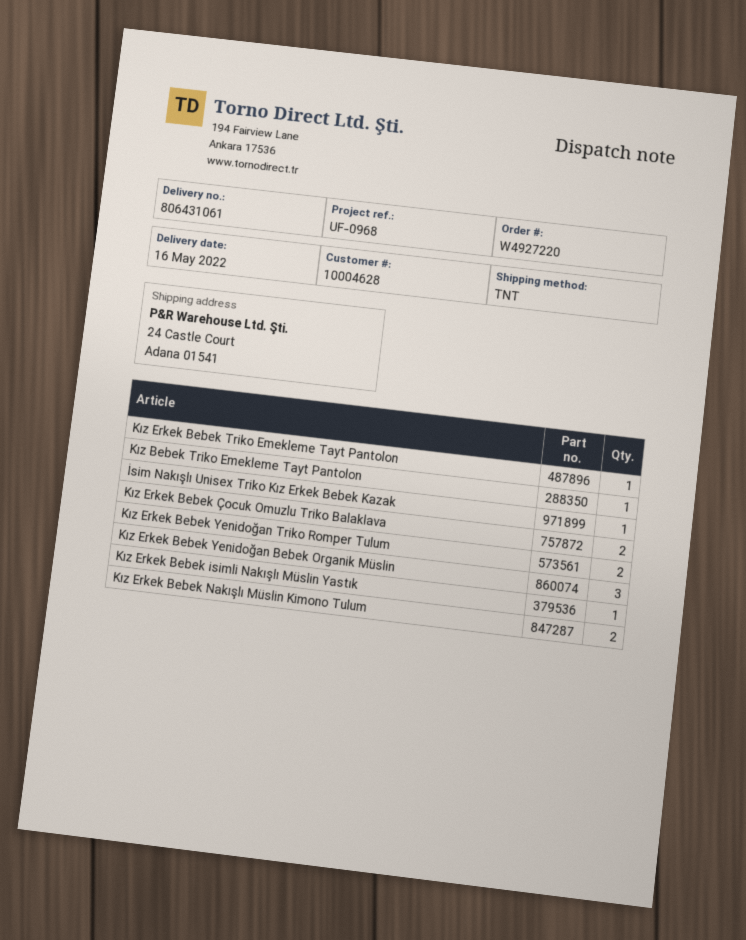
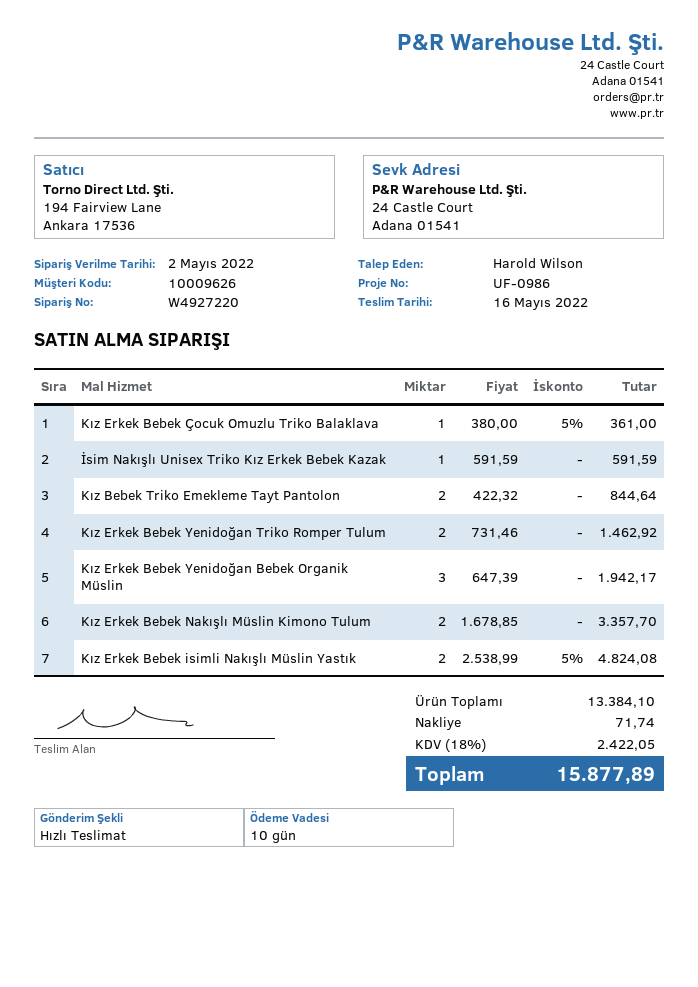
customer number: 10004628 -> 10009626
reference: UF-0968 -> UF-0986
shipping method: TNT -> express
Kız Erkek Bebek Triko Emekleme Tayt Pantolon: 1 -> none
Kız Bebek Triko Emekleme Tayt Pantolon: 1 -> 2
Kız Erkek Bebek Çocuk Omuzlu Triko Balaklava: 2 -> 1
Kız Erkek Bebek isimli Nakışlı Müslin Yastık: 1 -> 2

